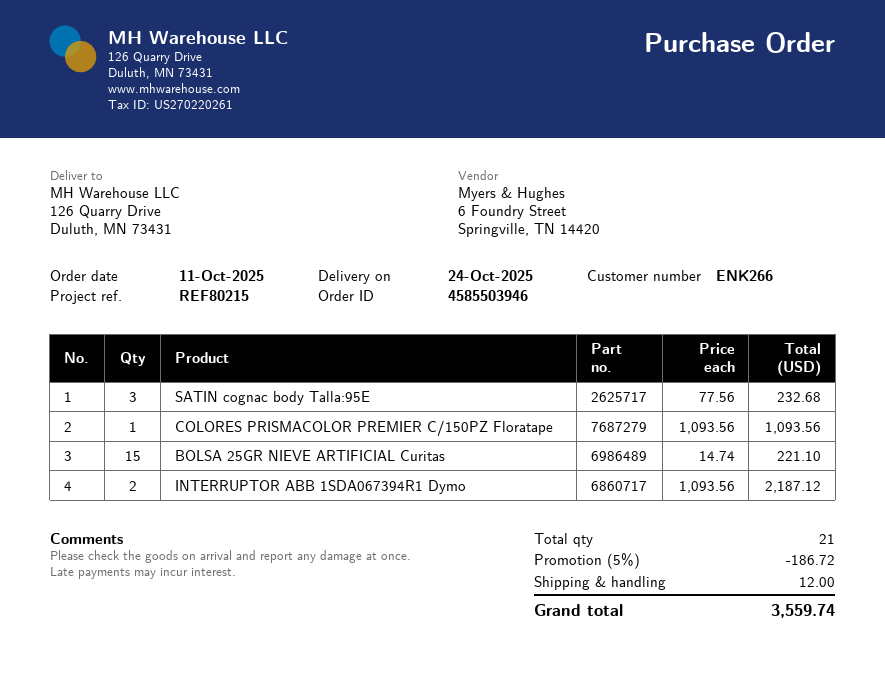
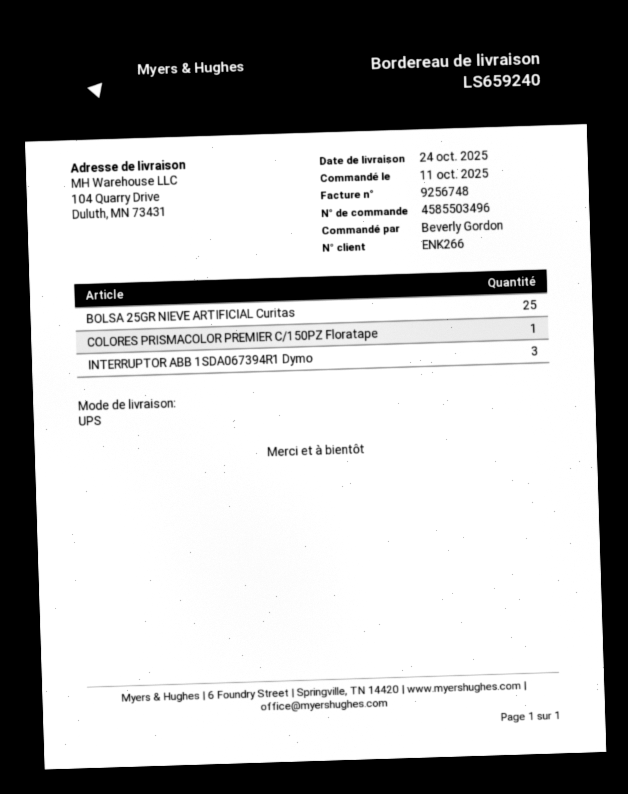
order number: 4585503946 -> 4585503496
ship to: 126 Quarry Drive, Duluth, MN 73431 -> 104 Quarry Drive, Duluth, MN 73431
SATIN cognac body Talla:95E: 3 -> none
BOLSA 25GR NIEVE ARTIFICIAL Curitas: 15 -> 25
INTERRUPTOR ABB 1SDA067394R1 Dymo: 2 -> 3

